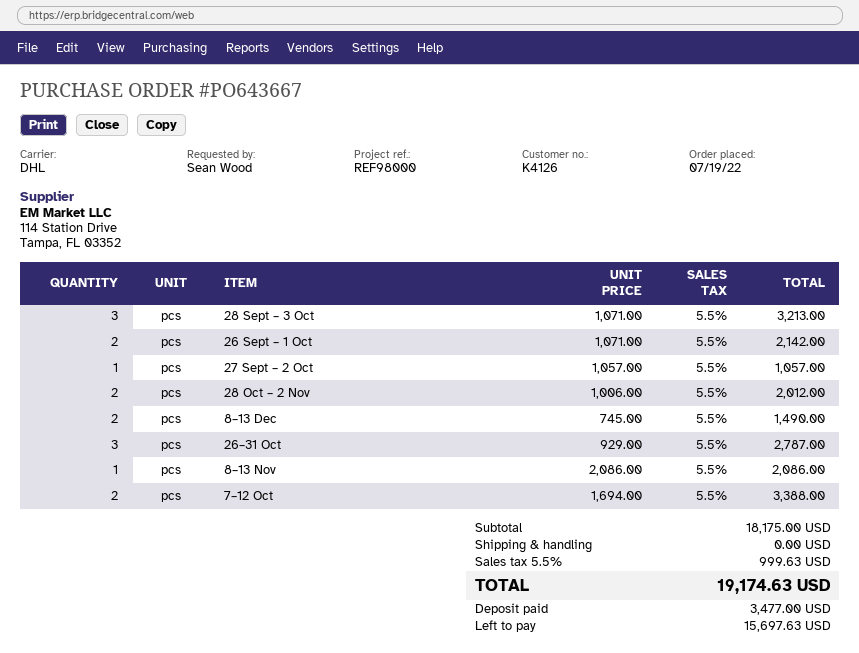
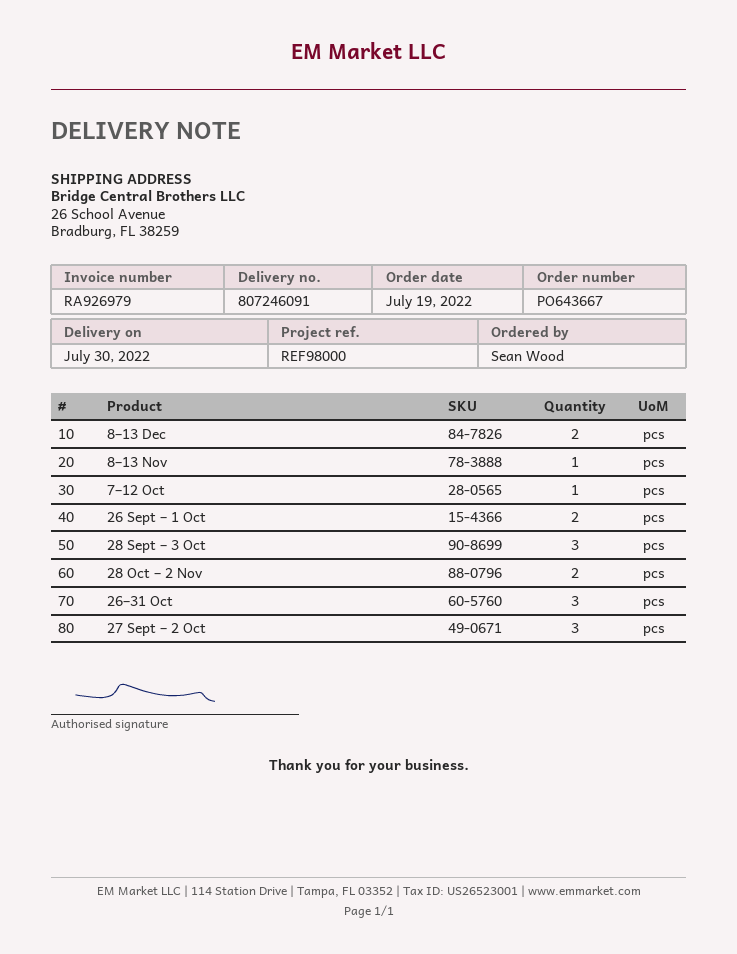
27 Sept – 2 Oct: 1 -> 3
7–12 Oct: 2 -> 1

